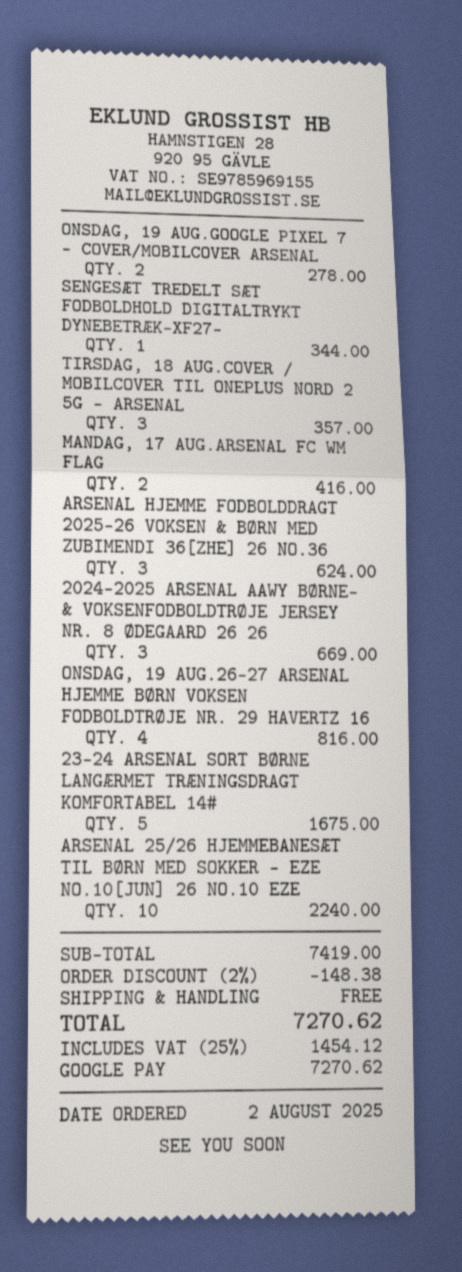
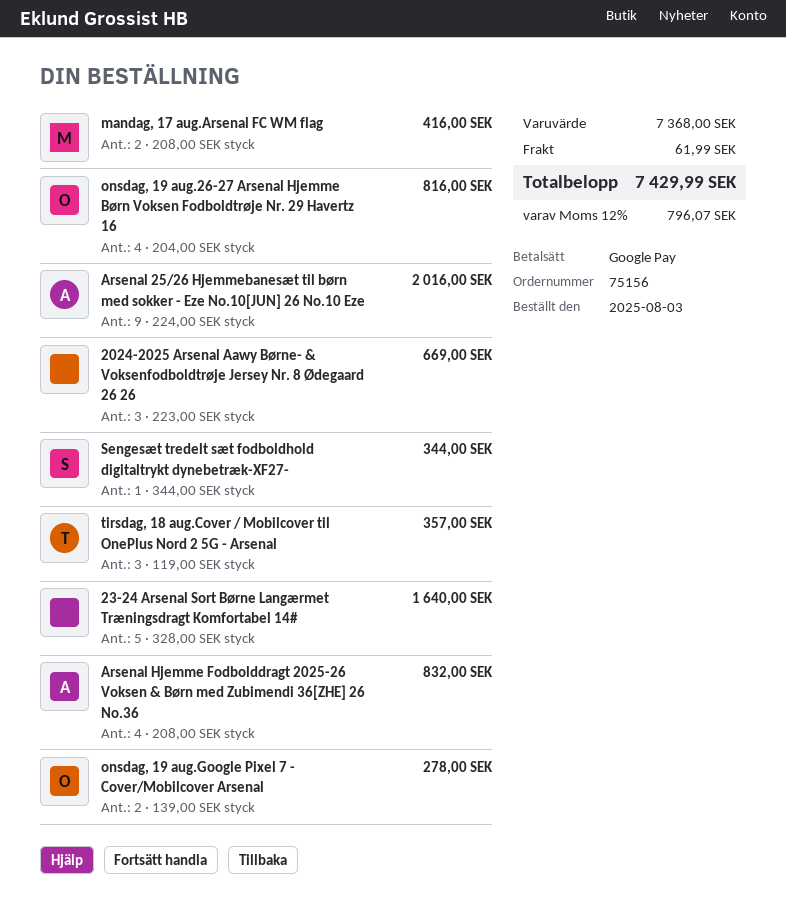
order date: 2025-08-02 -> 2025-08-03
ARSENAL HJEMME FODBOLDDRAGT 2025-26 VOKSEN & BØRN MED ZUBIMENDI 36[ZHE] 26 NO.36: 3 for 624.00 -> 4 for 832.00
23-24 ARSENAL SORT BØRNE LANGÆRMET TRÆNINGSDRAGT KOMFORTABEL 14#: 5 for 1675.00 -> 5 for 1640.00
ARSENAL 25/26 HJEMMEBANESÆT TIL BØRN MED SOKKER - EZE NO.10[JUN] 26 NO.10 EZE: 10 for 2240.00 -> 9 for 2016.00
subtotal: 7419.00 -> 7368.00
discount: 2% = 148.38 -> none
shipping: 0.00 -> 61.99
tax: 25% = 1454.12 -> 12% = 796.07
total: 7270.62 -> 7429.99

